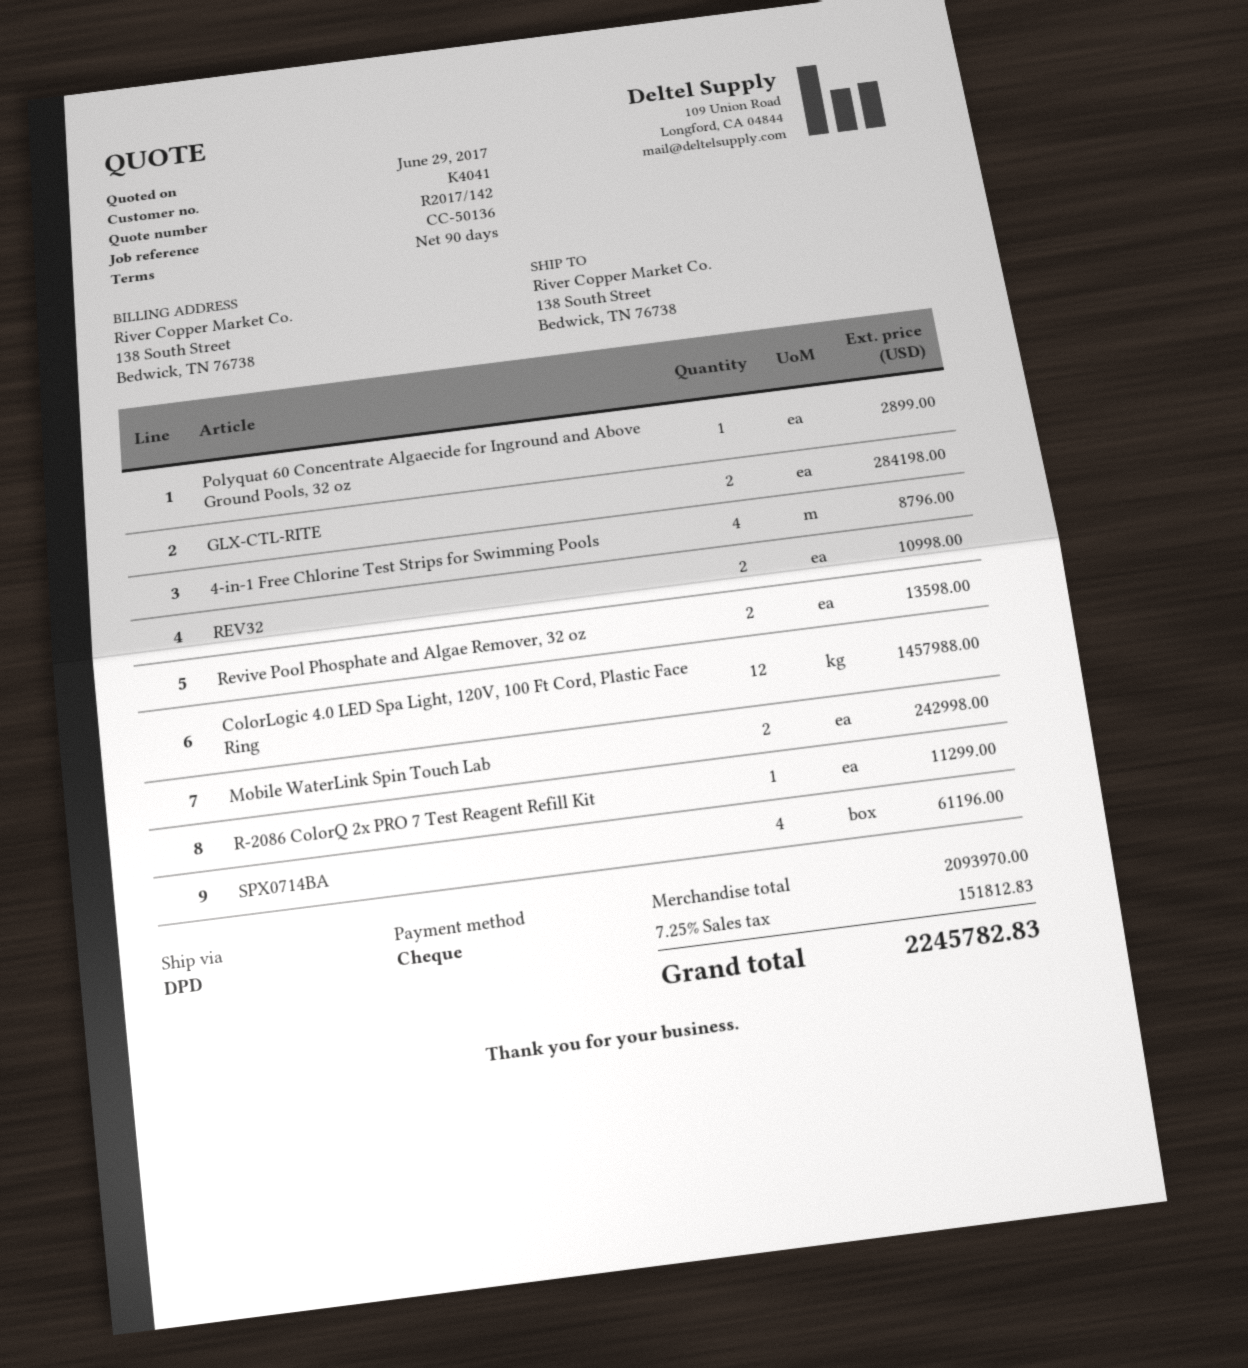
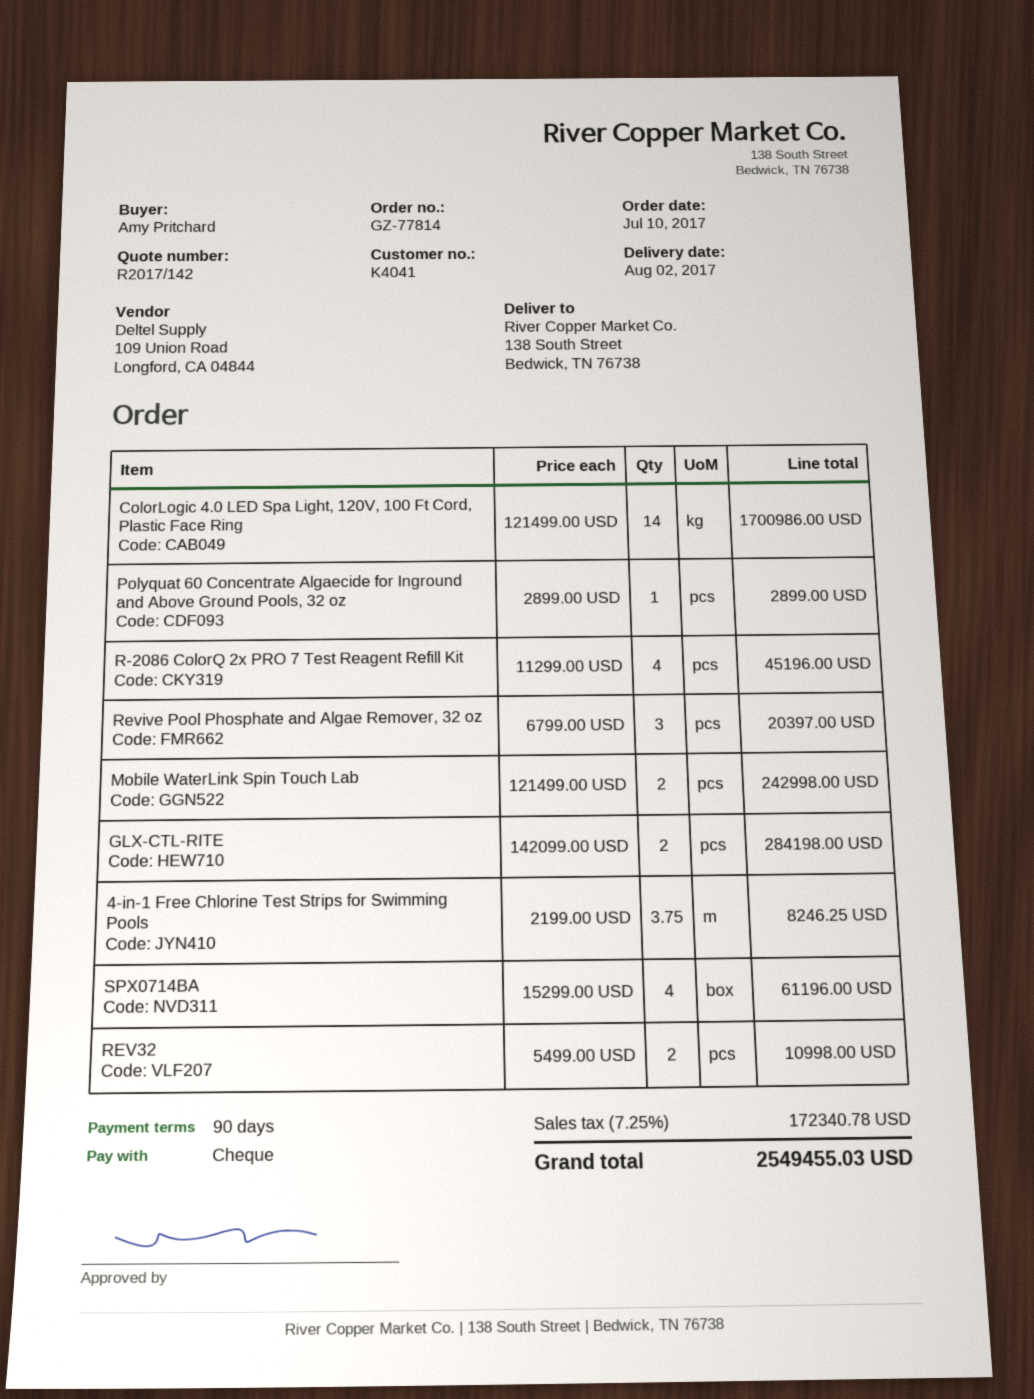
4-in-1 Free Chlorine Test Strips for Swimming Pools: 4 for 8796.00 -> 3.75 for 8246.25
Revive Pool Phosphate and Algae Remover, 32 oz: 2 for 13598.00 -> 3 for 20397.00
ColorLogic 4.0 LED Spa Light, 120V, 100 Ft Cord, Plastic Face Ring: 12 for 1457988.00 -> 14 for 1700986.00
R-2086 ColorQ 2x PRO 7 Test Reagent Refill Kit: 1 for 11299.00 -> 4 for 45196.00
tax: 7.25% = 151812.83 -> 7.25% = 172340.78
total: 2245782.83 -> 2549455.03

